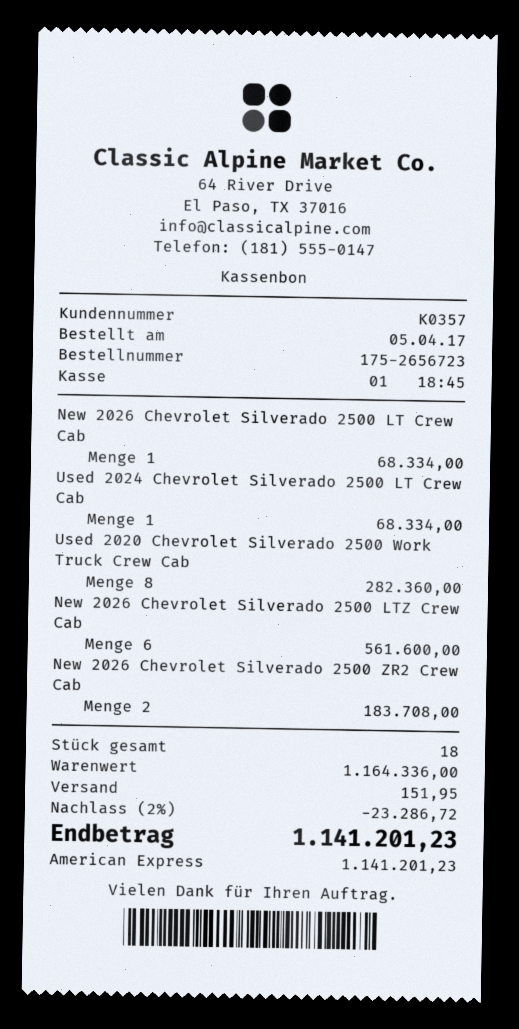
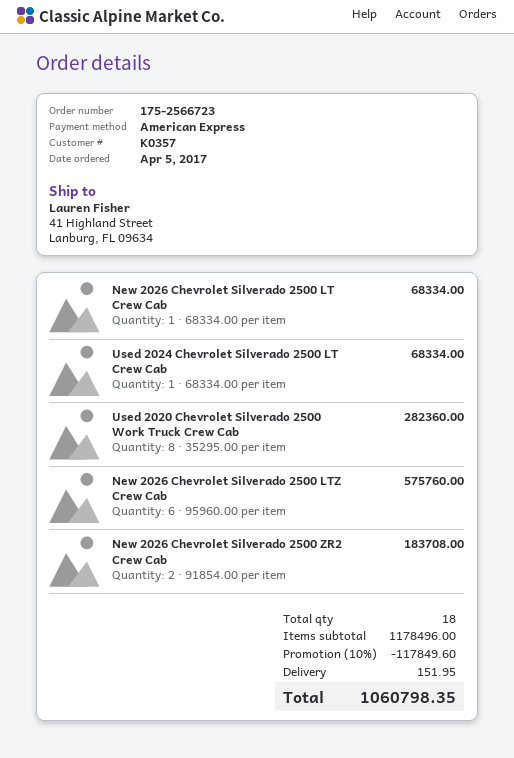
order number: 175-2656723 -> 175-2566723
New 2026 Chevrolet Silverado 2500 LTZ Crew Cab: 6 for 561600.00 -> 6 for 575760.00
subtotal: 1164336.00 -> 1178496.00
discount: 2% = 23286.72 -> 10% = 117849.60
total: 1141201.23 -> 1060798.35

